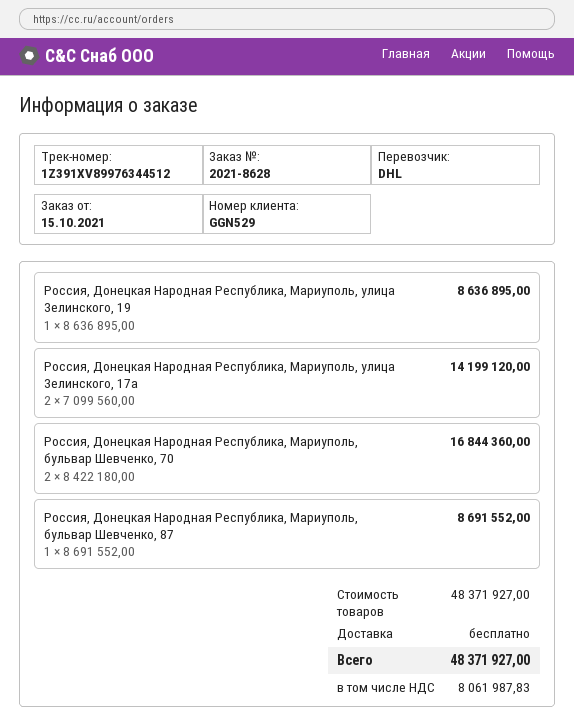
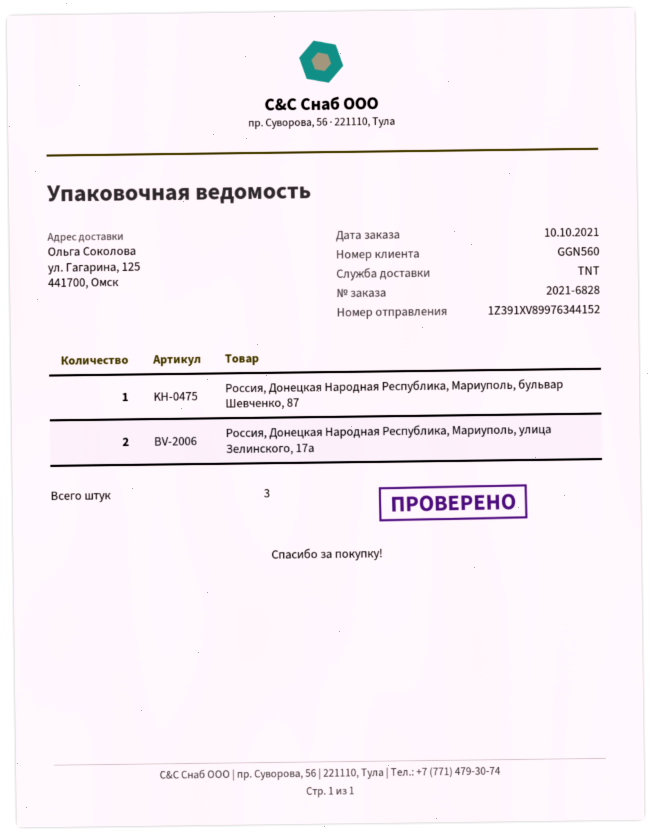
order number: 2021-8628 -> 2021-6828
order date: 2021-10-15 -> 2021-10-10
customer number: GGN529 -> GGN560
shipping method: DHL -> TNT
tracking number: 1Z391XV89976344512 -> 1Z391XV89976344152
Россия, Донецкая Народная Республика, Мариуполь, улица Зелинского, 19: 1 -> none
Россия, Донецкая Народная Республика, Мариуполь, бульвар Шевченко, 70: 2 -> none

